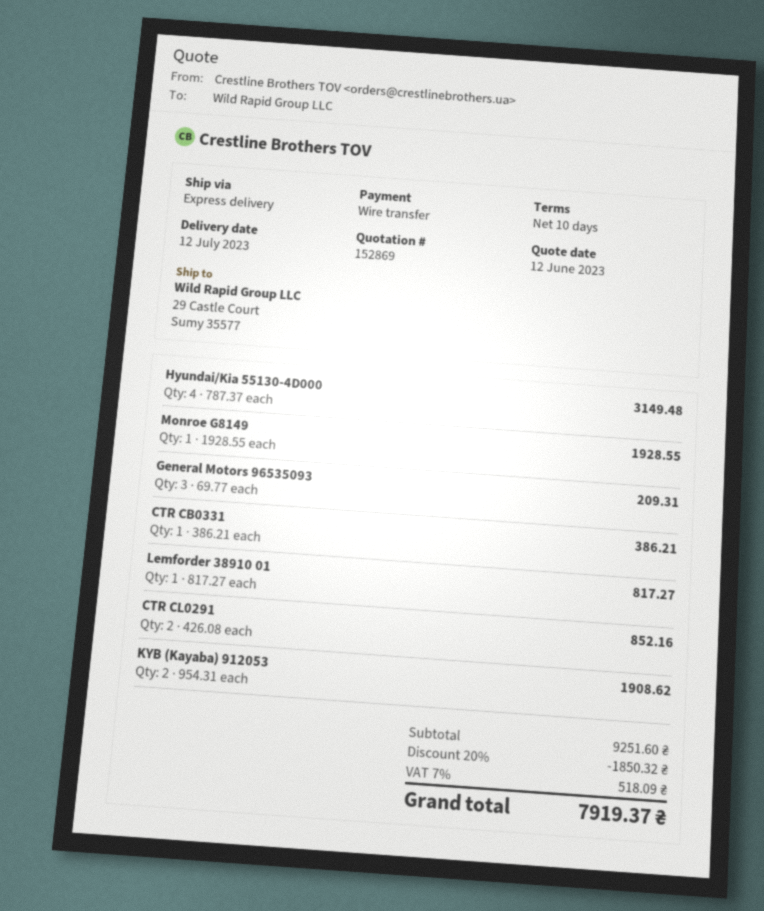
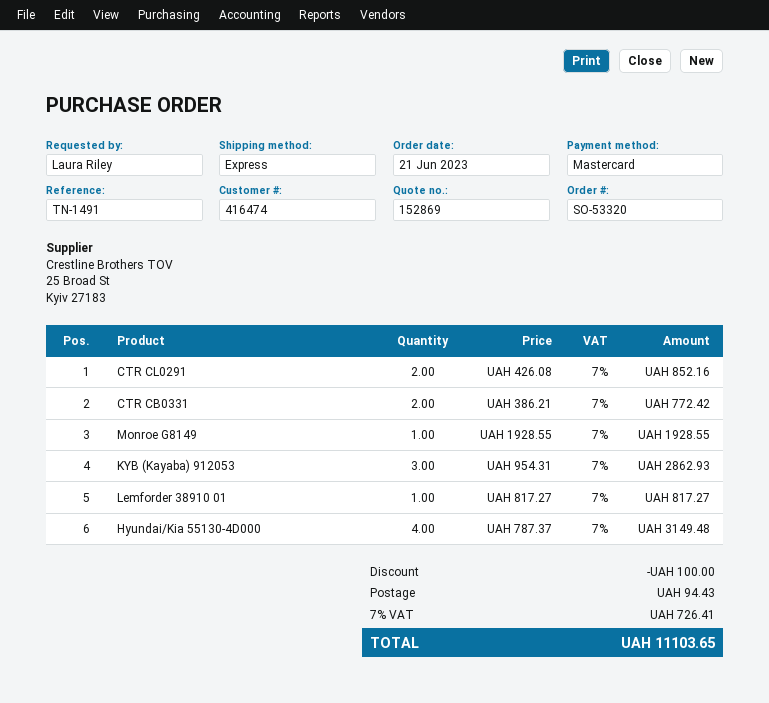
payment method: bank transfer -> Mastercard
General Motors 96535093: 3 x 69.77 = 209.31 -> none
CTR CB0331: 1 x 386.21 = 386.21 -> 2 x 386.21 = 772.42
KYB (Kayaba) 912053: 2 x 954.31 = 1908.62 -> 3 x 954.31 = 2862.93
discount: 1850.32 -> 100.00
shipping: none -> 94.43
tax: 7% = 518.09 -> 7% = 726.41
total: 7919.37 -> 11103.65

